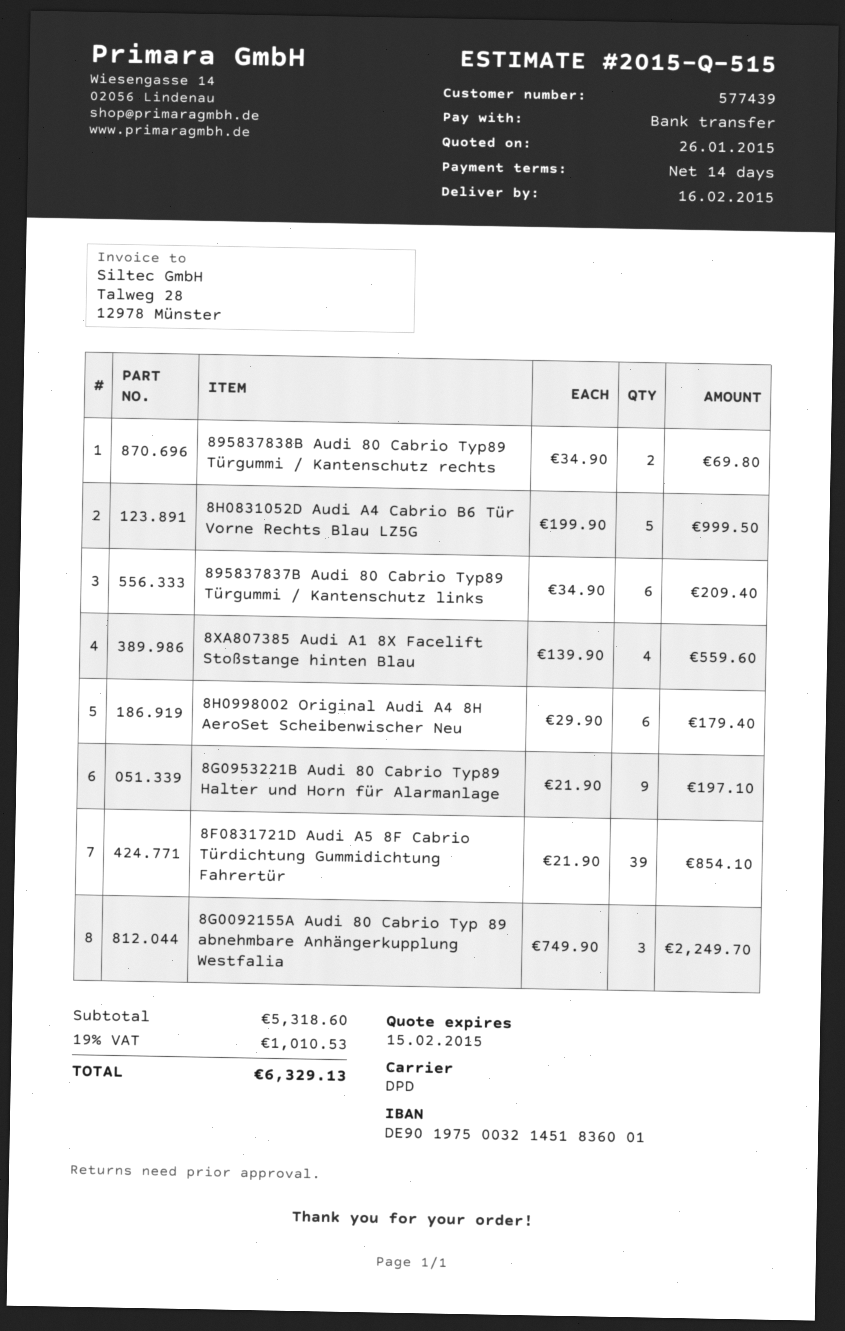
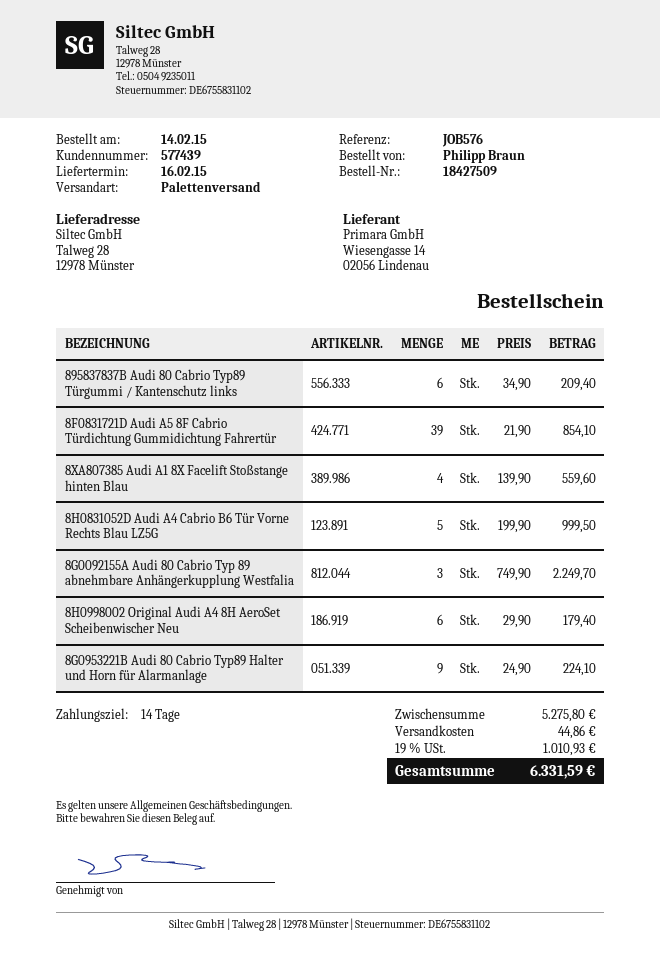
shipping method: DPD -> pallet freight
895837838B Audi 80 Cabrio Typ89 Türgummi / Kantenschutz rechts: 2 x 34.90 = 69.80 -> none
8G0953221B Audi 80 Cabrio Typ89 Halter und Horn für Alarmanlage: 9 x 21.90 = 197.10 -> 9 x 24.90 = 224.10
subtotal: 5318.60 -> 5275.80
shipping: none -> 44.86
tax: 19% = 1010.53 -> 19% = 1010.93
total: 6329.13 -> 6331.59

